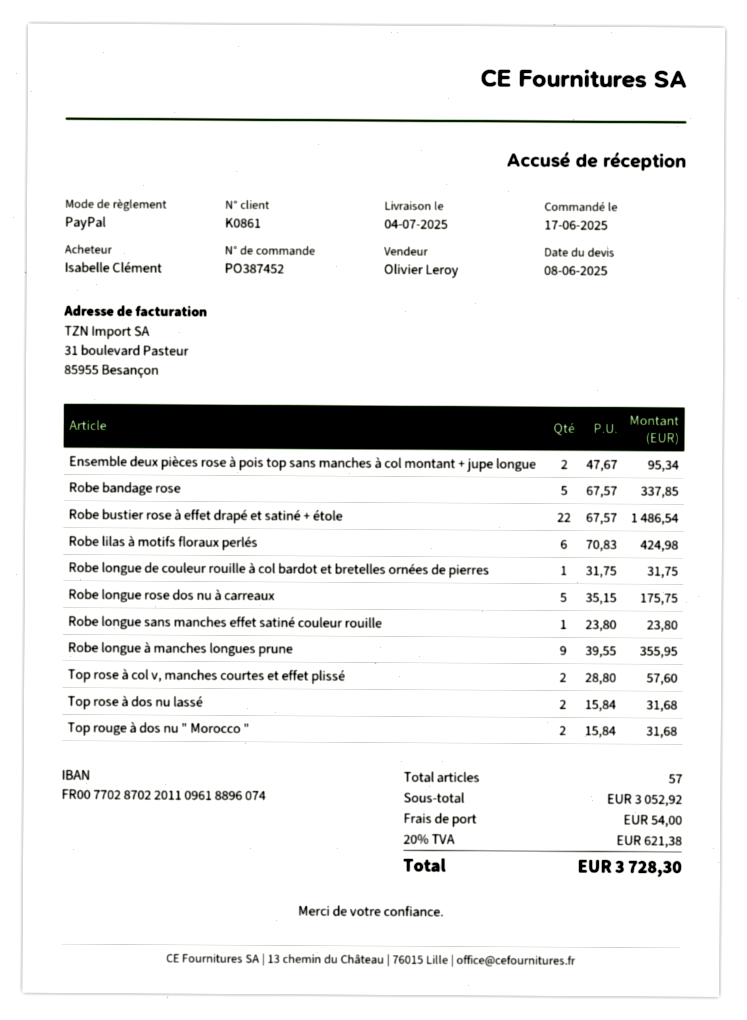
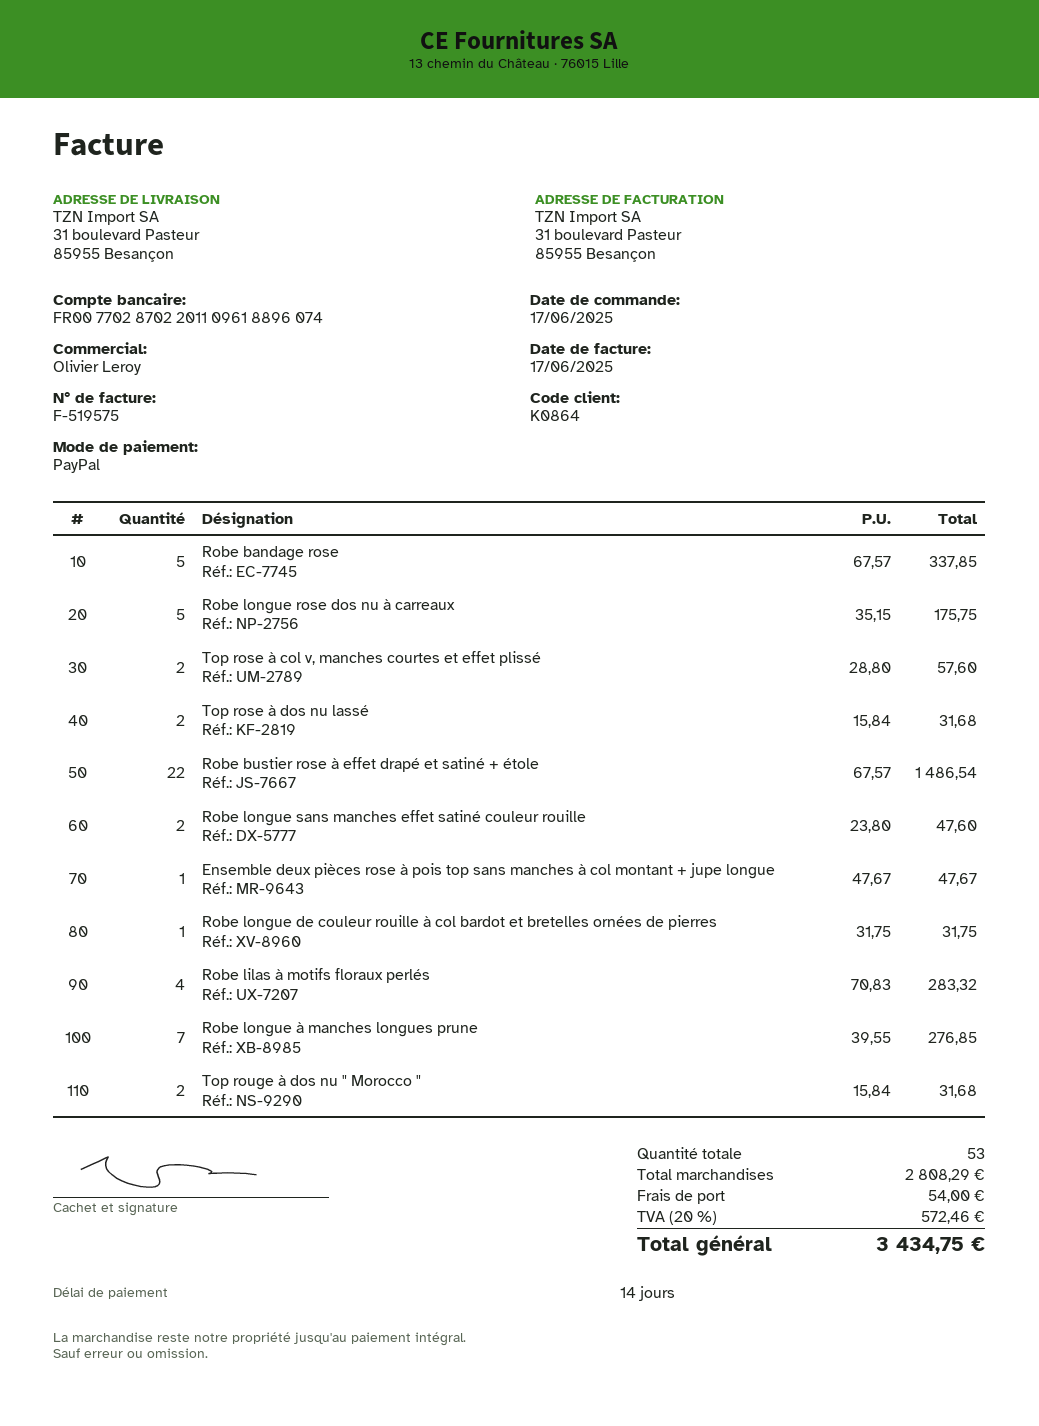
customer number: K0861 -> K0864
Ensemble deux pièces rose à pois top sans manches à col montant + jupe longue: 2 x 47.67 = 95.34 -> 1 x 47.67 = 47.67
Robe lilas à motifs floraux perlés: 6 x 70.83 = 424.98 -> 4 x 70.83 = 283.32
Robe longue sans manches effet satiné couleur rouille: 1 x 23.80 = 23.80 -> 2 x 23.80 = 47.60
Robe longue à manches longues prune: 9 x 39.55 = 355.95 -> 7 x 39.55 = 276.85
total quantity: 57 -> 53
subtotal: 3052.92 -> 2808.29
tax: 20% = 621.38 -> 20% = 572.46
total: 3728.30 -> 3434.75

